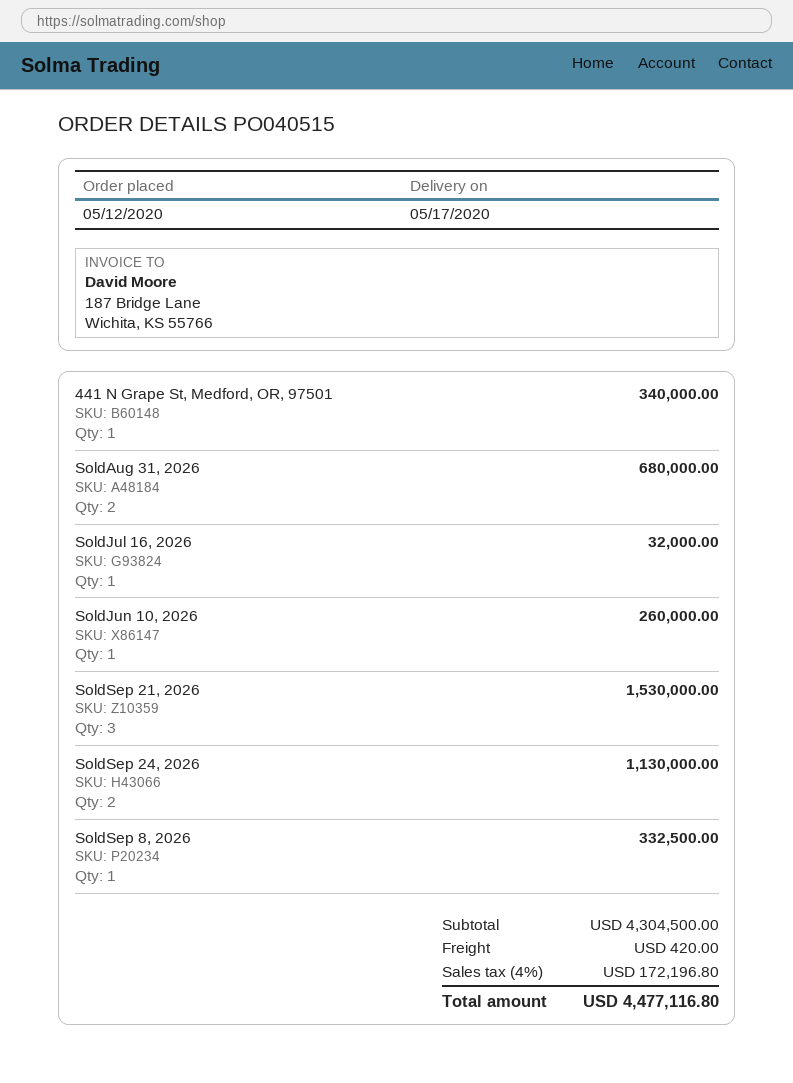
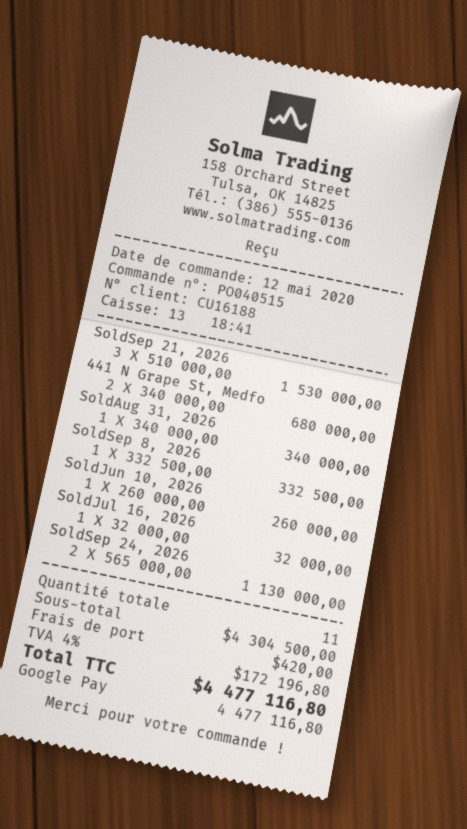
441 N Grape St, Medford, OR, 97501: 1 for 340000.00 -> 2 for 680000.00
SoldAug 31, 2026: 2 for 680000.00 -> 1 for 340000.00

